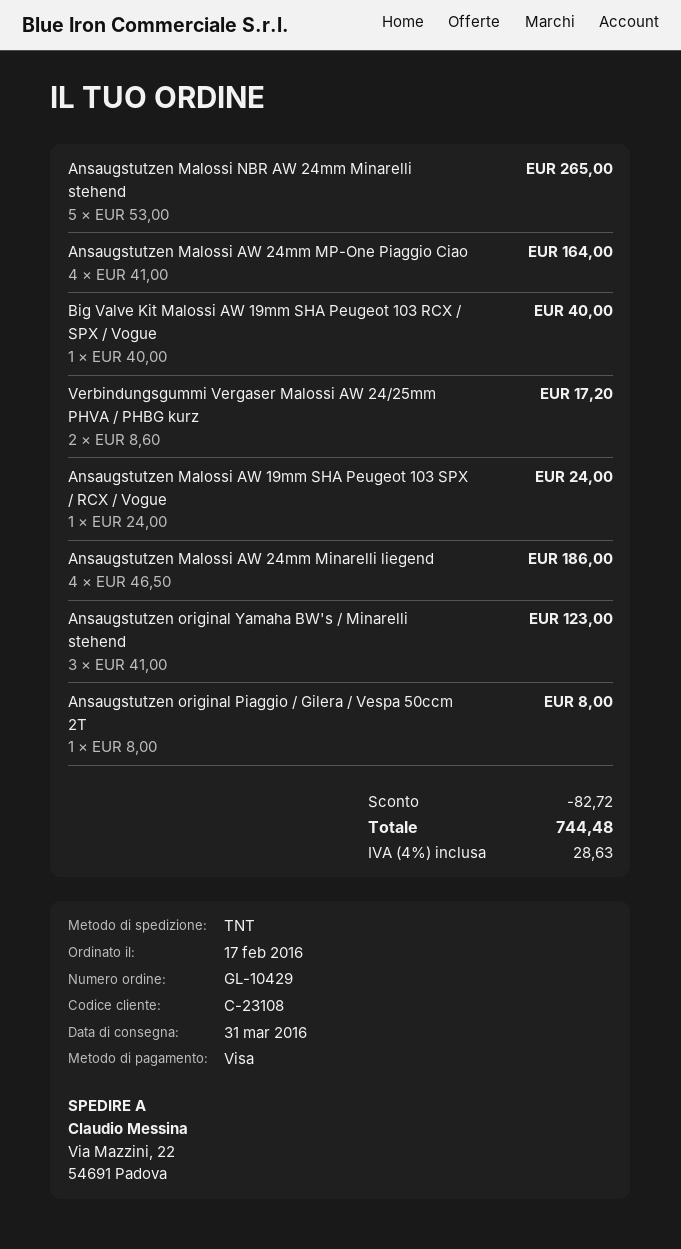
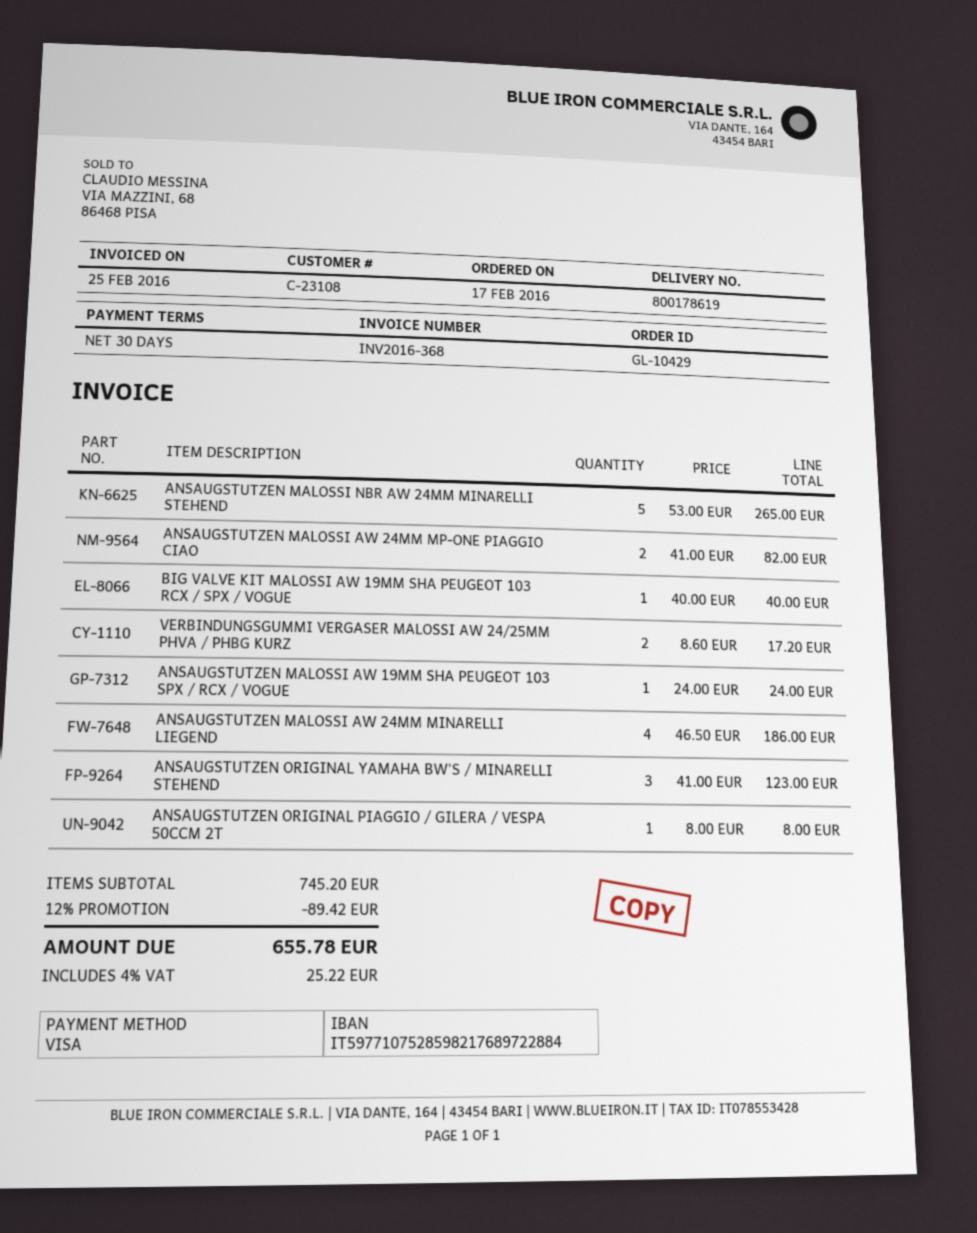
Ansaugstutzen Malossi AW 24mm MP-One Piaggio Ciao: 4 x 41.00 = 164.00 -> 2 x 41.00 = 82.00
discount: 82.72 -> 89.42
tax: 4% = 28.63 -> 4% = 25.22
total: 744.48 -> 655.78

